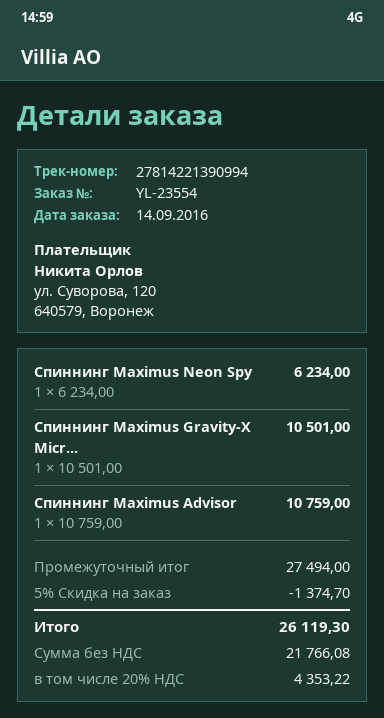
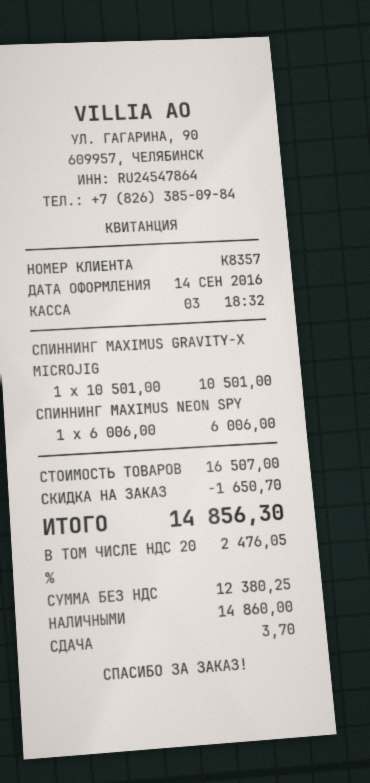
Спиннинг Maximus Neon Spy: 1 x 6234.00 = 6234.00 -> 1 x 6006.00 = 6006.00
Спиннинг Maximus Advisor: 1 x 10759.00 = 10759.00 -> none
subtotal: 27494.00 -> 16507.00
discount: 1374.70 -> 1650.70
net: 21766.08 -> 12380.25
tax: 20% = 4353.22 -> 20% = 2476.05
total: 26119.30 -> 14856.30

